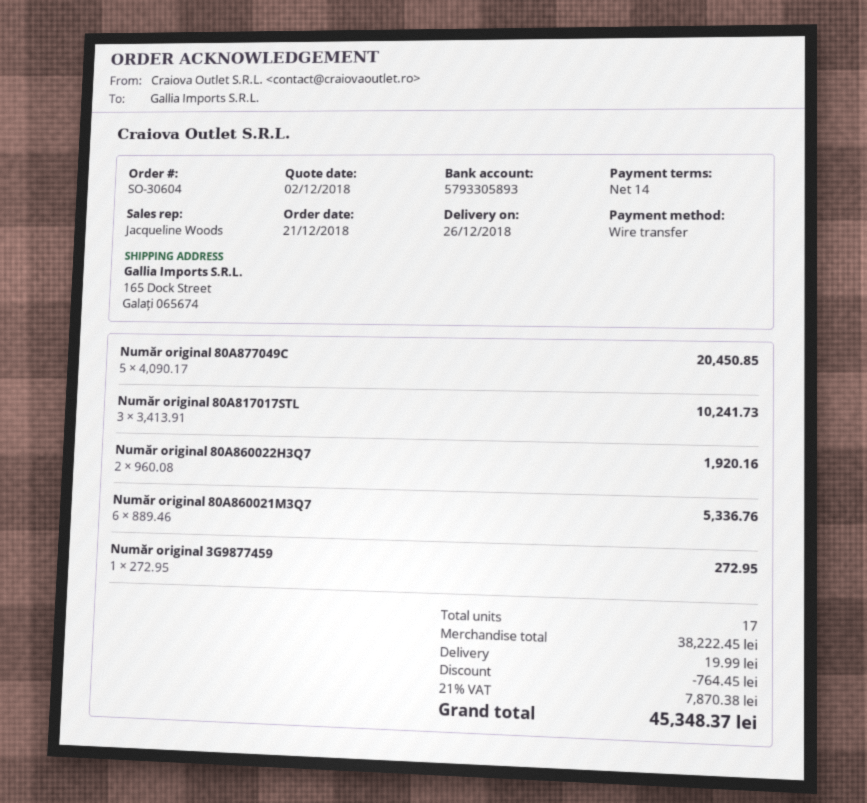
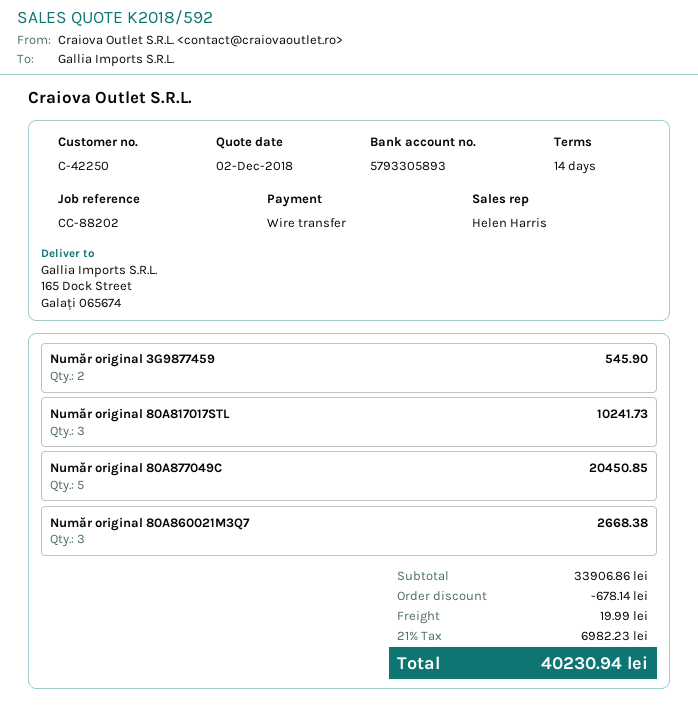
sales rep: Jacqueline Woods -> Helen Harris
Număr original 80A860022H3Q7: 2 for 1920.16 -> none
Număr original 80A860021M3Q7: 6 for 5336.76 -> 3 for 2668.38
Număr original 3G9877459: 1 for 272.95 -> 2 for 545.90
subtotal: 38222.45 -> 33906.86
discount: 764.45 -> 678.14
tax: 21% = 7870.38 -> 21% = 6982.23
total: 45348.37 -> 40230.94

